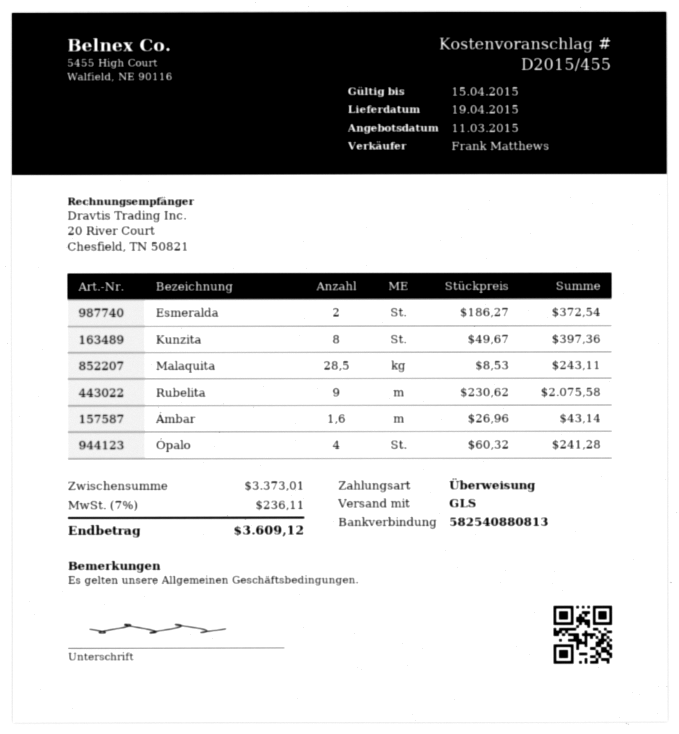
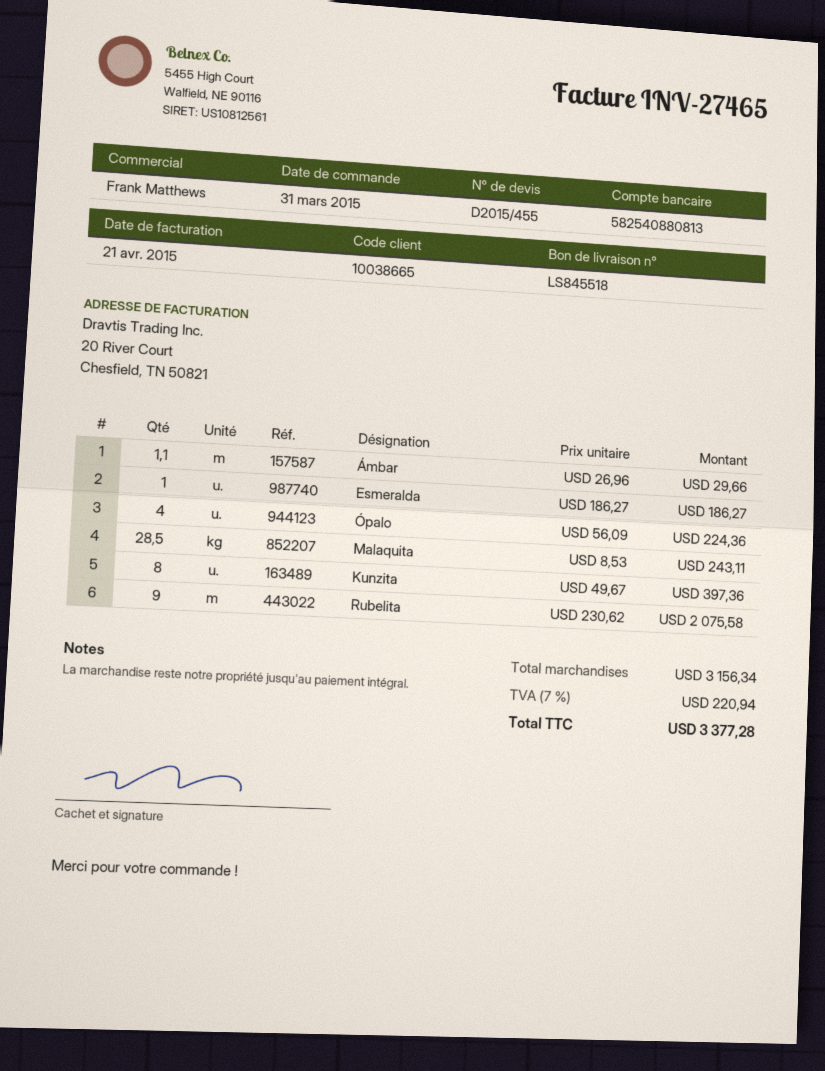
Esmeralda: 2 x 186.27 = 372.54 -> 1 x 186.27 = 186.27
Ámbar: 1.6 x 26.96 = 43.14 -> 1.1 x 26.96 = 29.66
Ópalo: 4 x 60.32 = 241.28 -> 4 x 56.09 = 224.36
subtotal: 3373.01 -> 3156.34
tax: 7% = 236.11 -> 7% = 220.94
total: 3609.12 -> 3377.28

